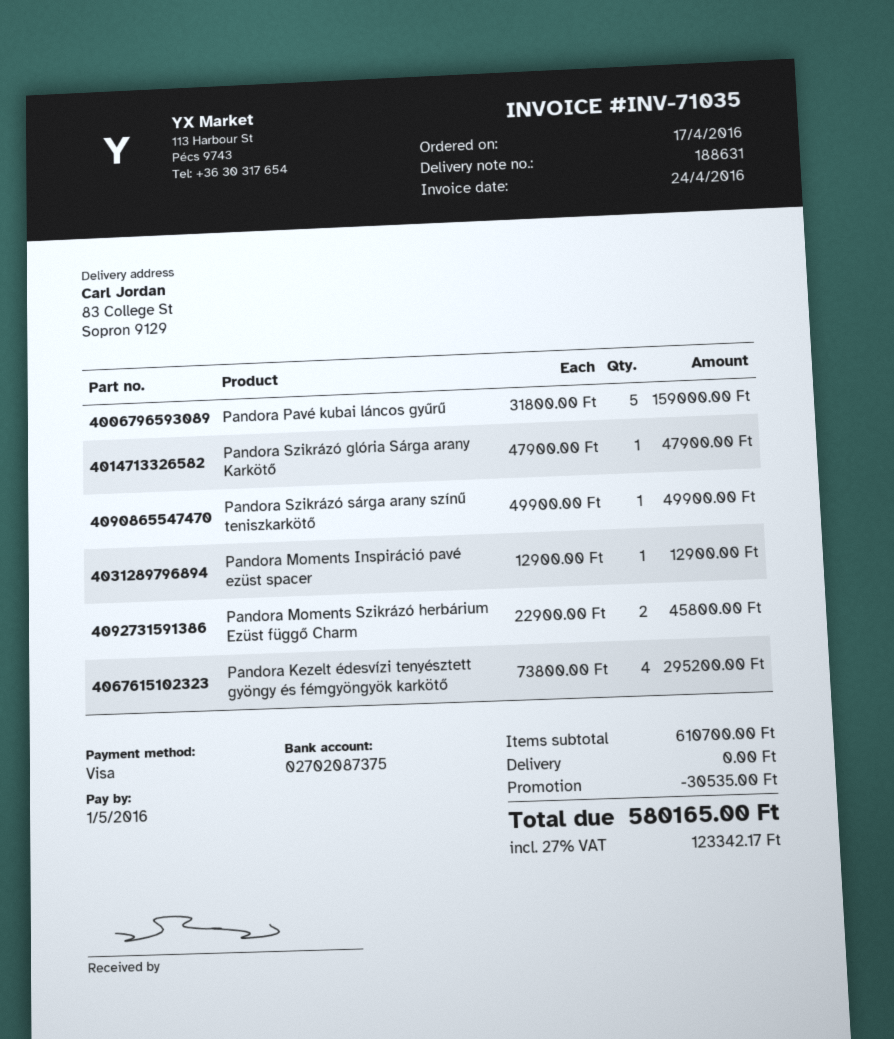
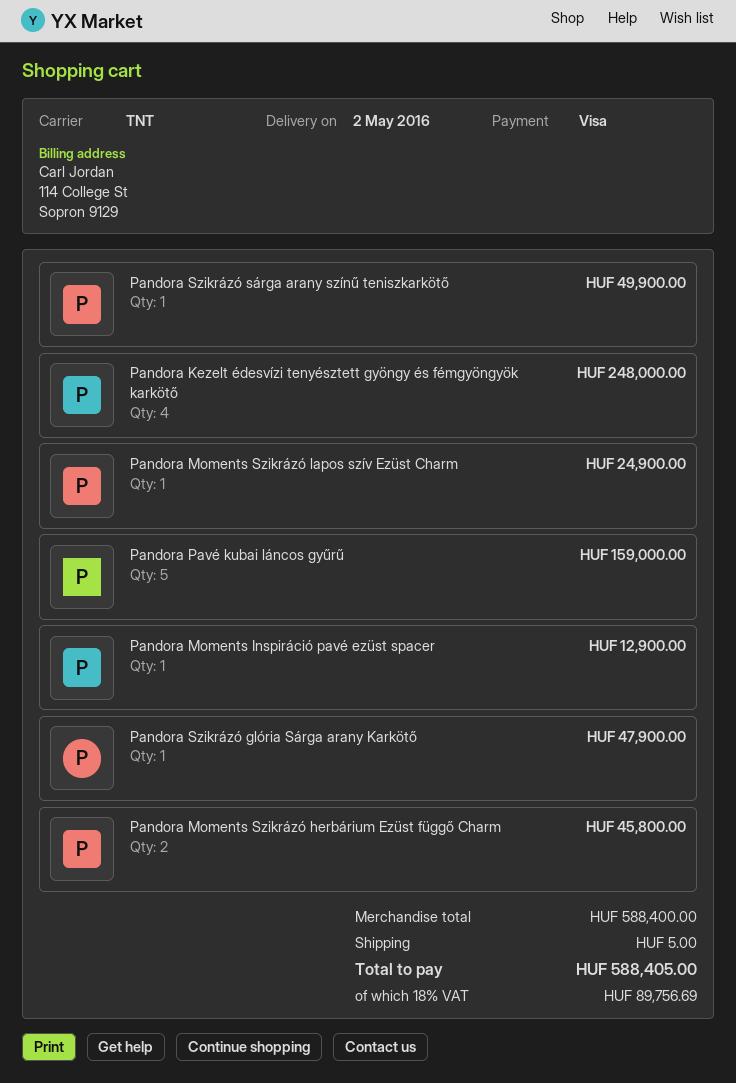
Pandora Kezelt édesvízi tenyésztett gyöngy és fémgyöngyök karkötő: 4 for 295200.00 -> 4 for 248000.00
Pandora Moments Szikrázó lapos szív Ezüst Charm: none -> 1 for 24900.00
subtotal: 610700.00 -> 588400.00
discount: 30535.00 -> none
shipping: 0.00 -> 5.00
tax: 27% = 123342.17 -> 18% = 89756.69
total: 580165.00 -> 588405.00

